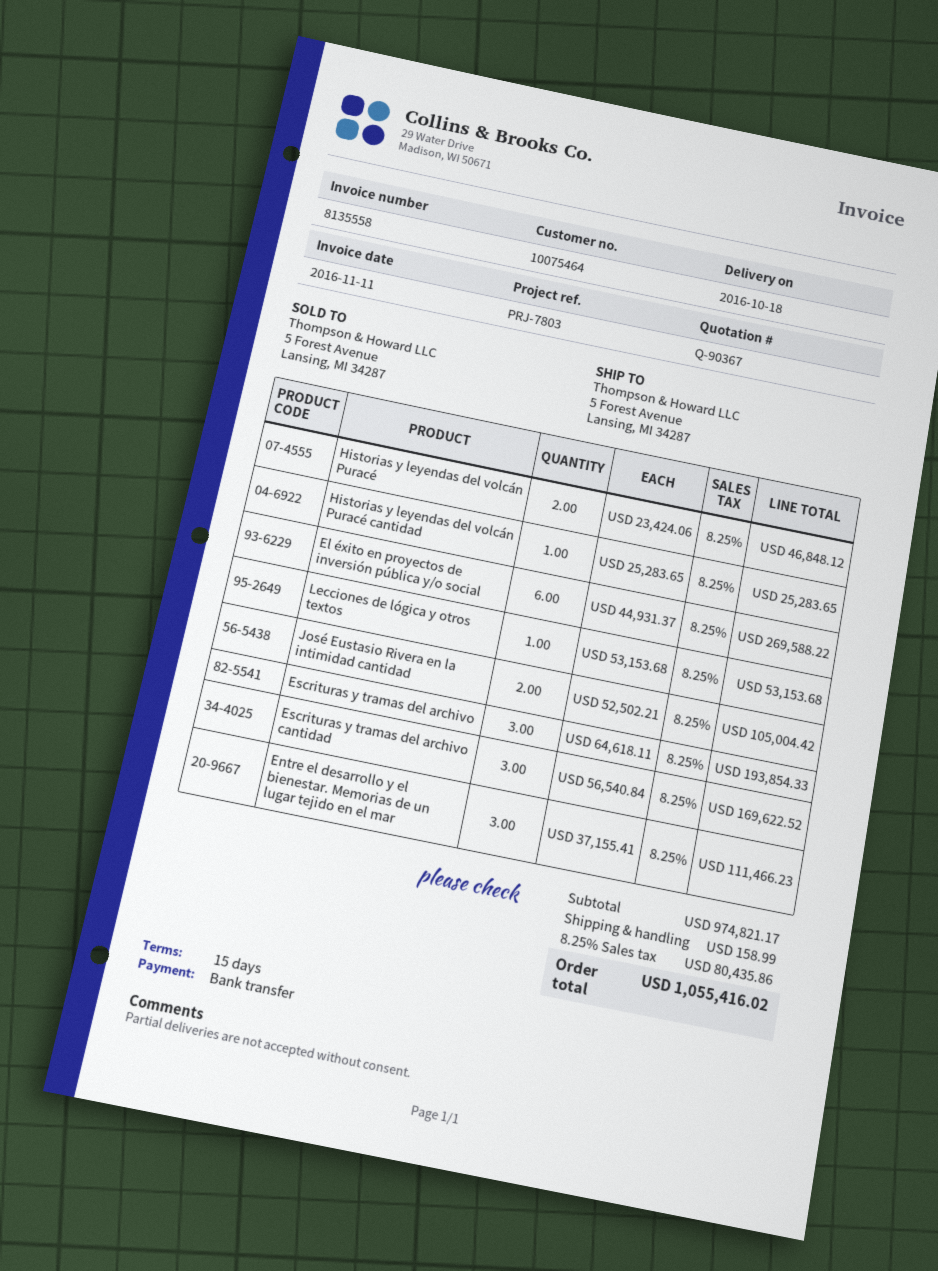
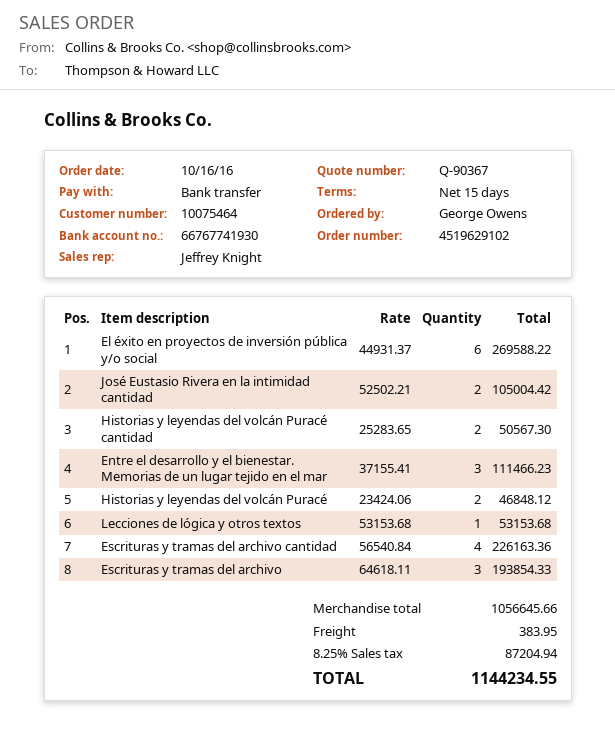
Historias y leyendas del volcán Puracé cantidad: 1 x 25283.65 = 25283.65 -> 2 x 25283.65 = 50567.30
Escrituras y tramas del archivo cantidad: 3 x 56540.84 = 169622.52 -> 4 x 56540.84 = 226163.36
subtotal: 974821.17 -> 1056645.66
shipping: 158.99 -> 383.95
tax: 8.25% = 80435.86 -> 8.25% = 87204.94
total: 1055416.02 -> 1144234.55

